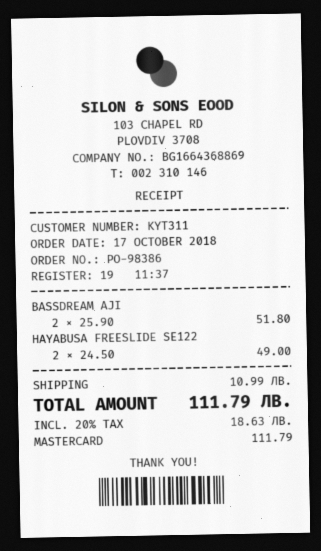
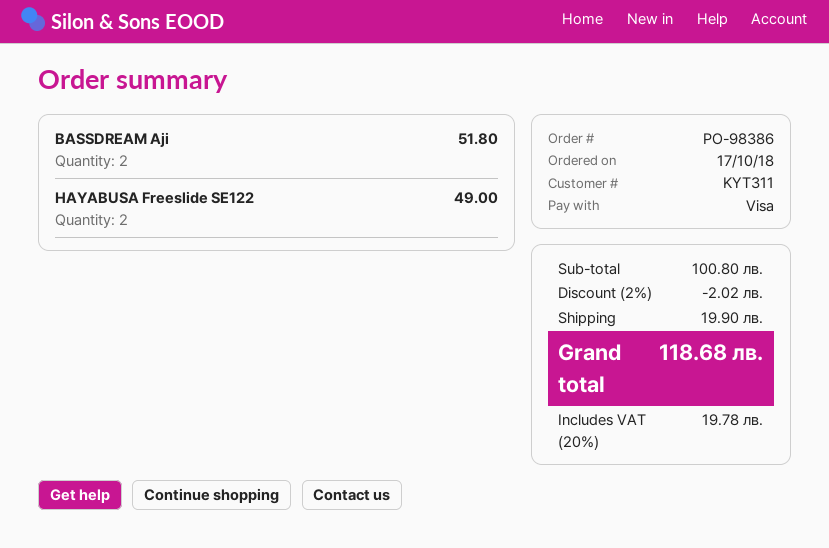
payment method: Mastercard -> Visa
discount: none -> 2% = 2.02
shipping: 10.99 -> 19.90
tax: 20% = 18.63 -> 20% = 19.78
total: 111.79 -> 118.68

